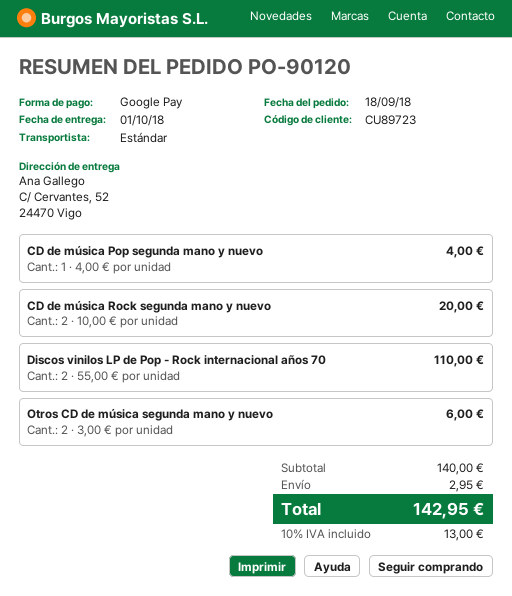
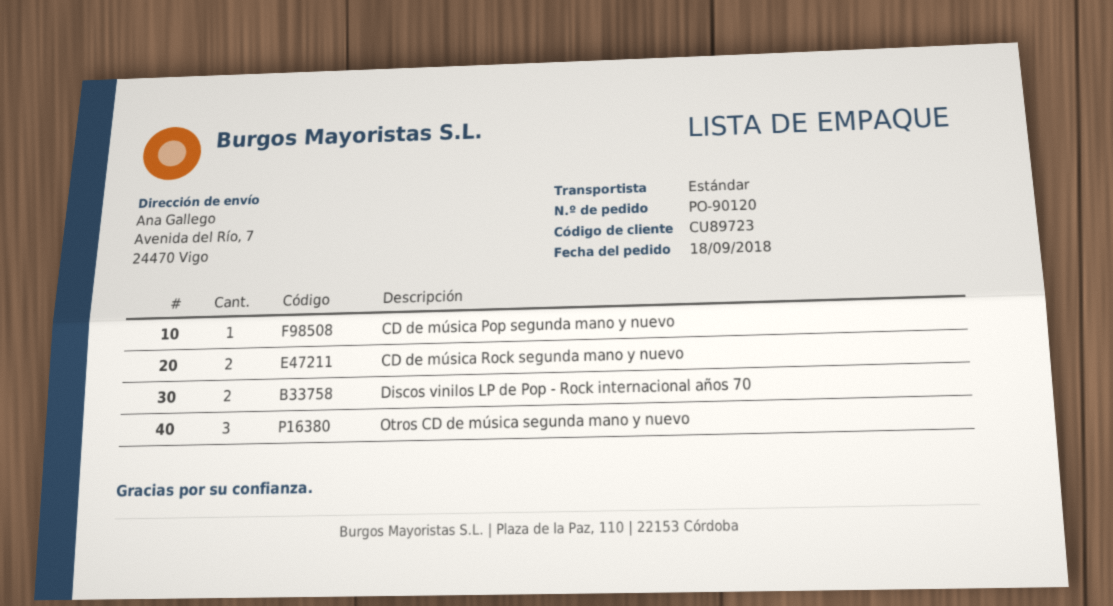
ship to: C/ Cervantes, 52, 24470 Vigo -> Avenida del Río, 7, 24470 Vigo
Otros CD de música segunda mano y nuevo: 2 -> 3

